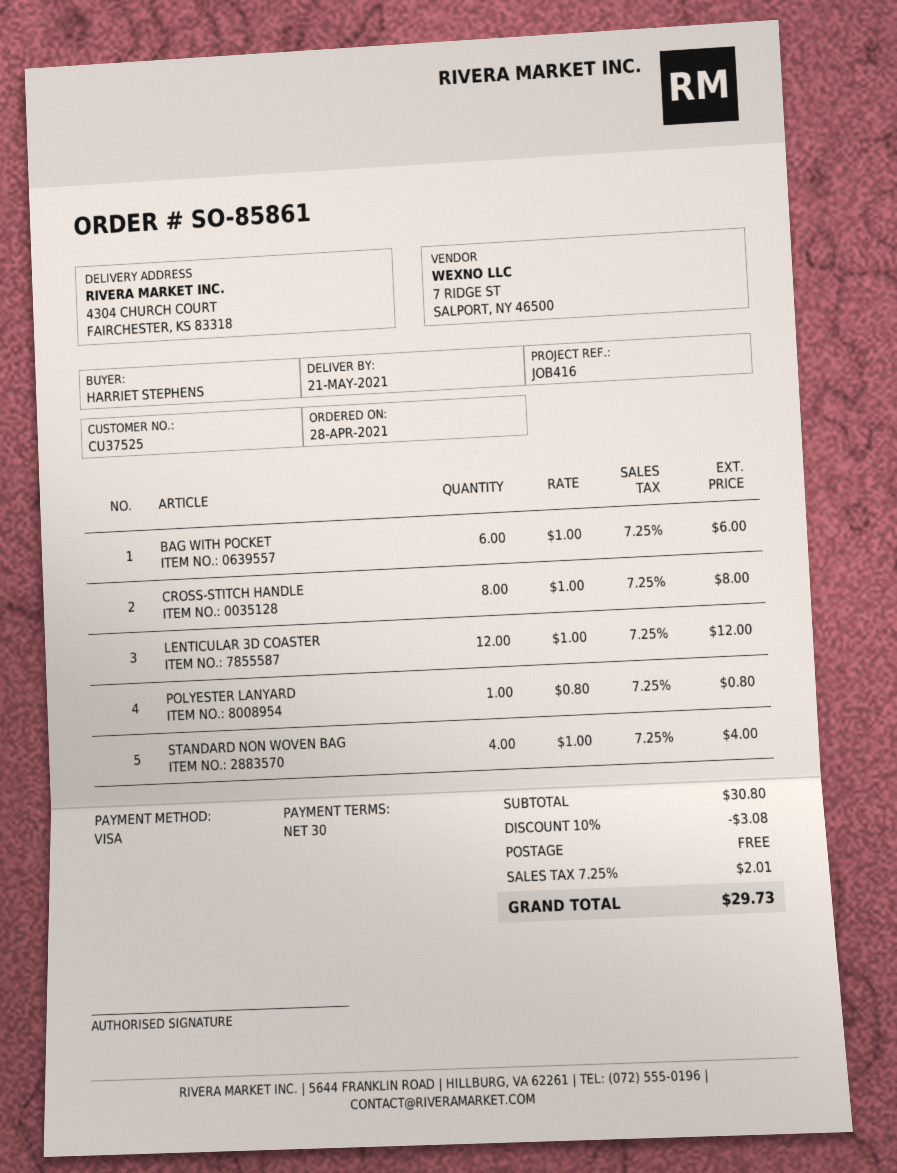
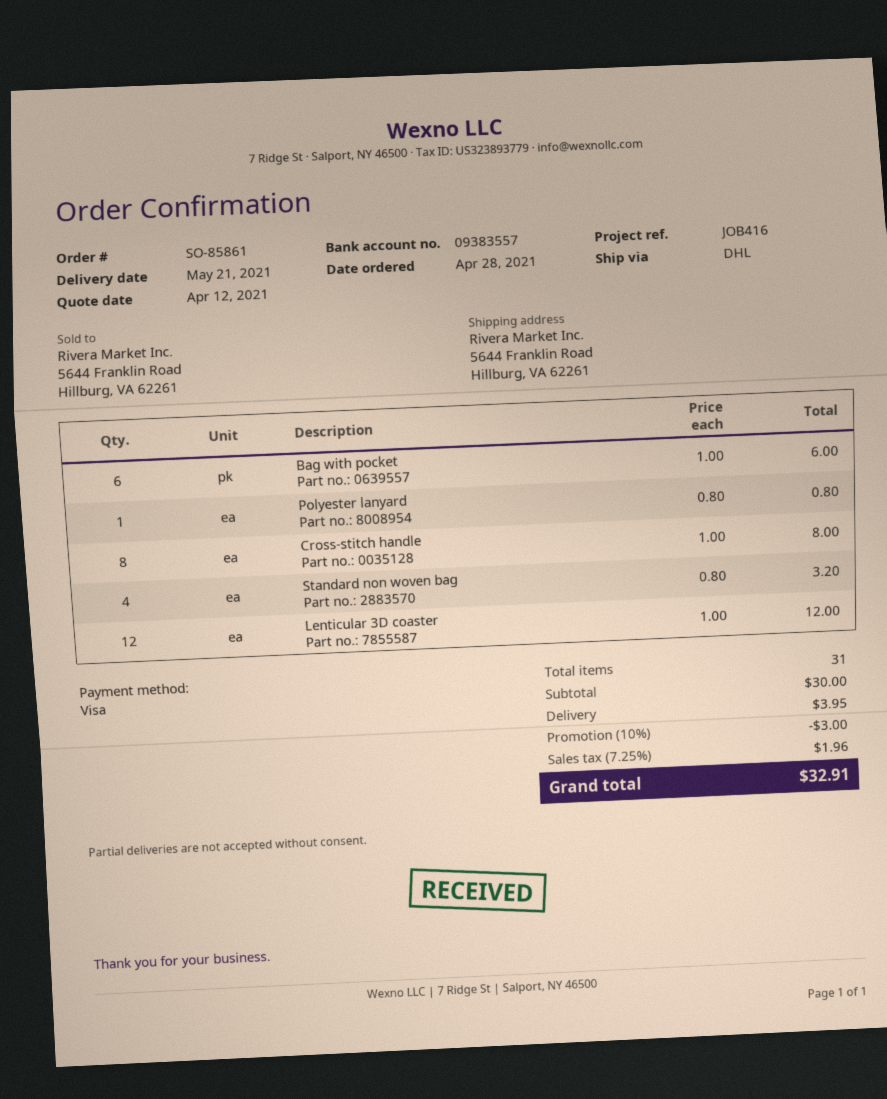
ship to: 4304 CHURCH COURT, FAIRCHESTER, KS 83318 -> 5644 Franklin Road, Hillburg, VA 62261
STANDARD NON WOVEN BAG: 4 x 1.00 = 4.00 -> 4 x 0.80 = 3.20
subtotal: 30.80 -> 30.00
discount: 10% = 3.08 -> 10% = 3.00
shipping: 0.00 -> 3.95
tax: 7.25% = 2.01 -> 7.25% = 1.96
total: 29.73 -> 32.91

